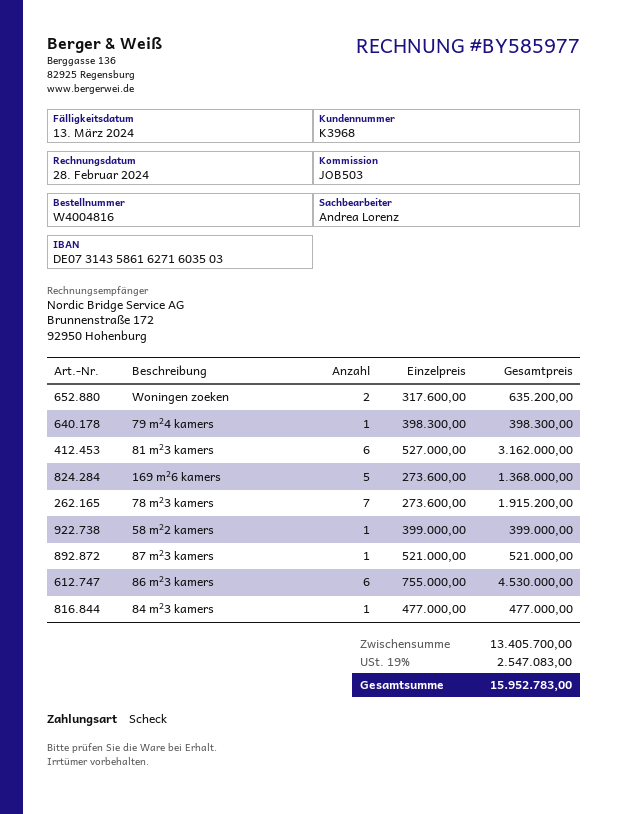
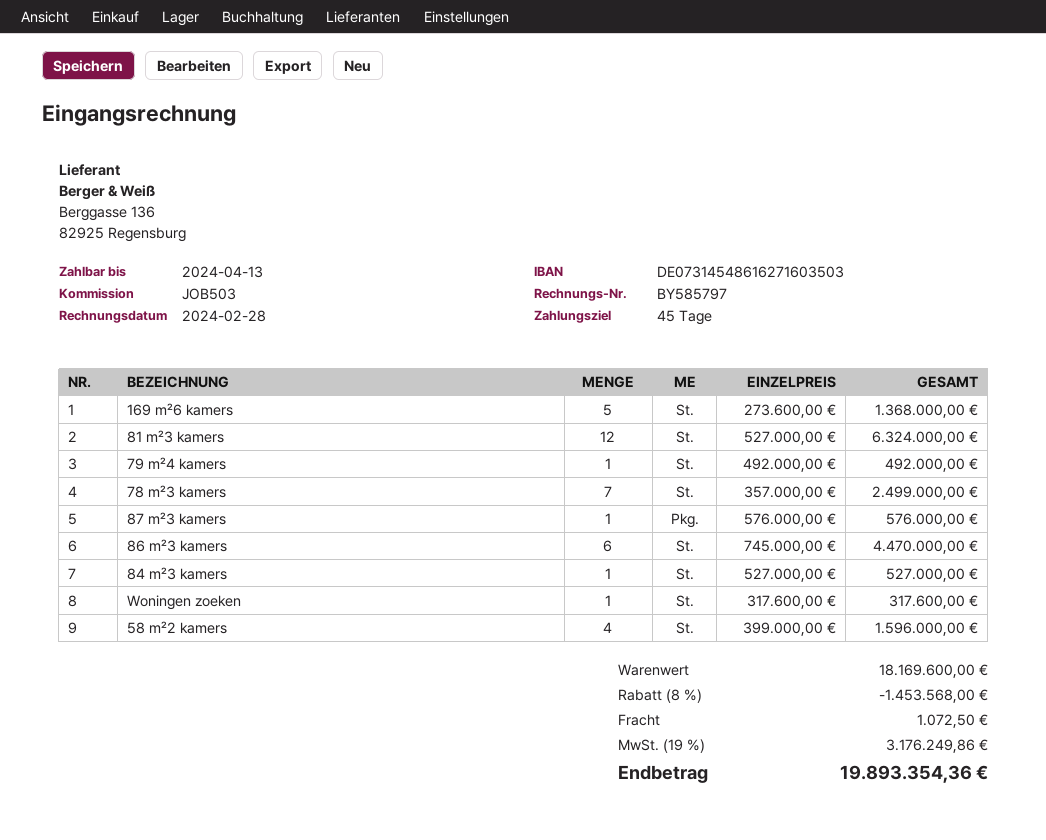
invoice number: BY585977 -> BY585797
due date: 2024-03-13 -> 2024-04-13
bank account: DE07314358616271603503 -> DE07314548616271603503
Woningen zoeken: 2 x 317600.00 = 635200.00 -> 1 x 317600.00 = 317600.00
79 m²4 kamers: 1 x 398300.00 = 398300.00 -> 1 x 492000.00 = 492000.00
81 m²3 kamers: 6 x 527000.00 = 3162000.00 -> 12 x 527000.00 = 6324000.00
78 m²3 kamers: 7 x 273600.00 = 1915200.00 -> 7 x 357000.00 = 2499000.00
58 m²2 kamers: 1 x 399000.00 = 399000.00 -> 4 x 399000.00 = 1596000.00
87 m²3 kamers: 1 x 521000.00 = 521000.00 -> 1 x 576000.00 = 576000.00
86 m²3 kamers: 6 x 755000.00 = 4530000.00 -> 6 x 745000.00 = 4470000.00
84 m²3 kamers: 1 x 477000.00 = 477000.00 -> 1 x 527000.00 = 527000.00
subtotal: 13405700.00 -> 18169600.00
discount: none -> 8% = 1453568.00
shipping: none -> 1072.50
tax: 19% = 2547083.00 -> 19% = 3176249.86
total: 15952783.00 -> 19893354.36

